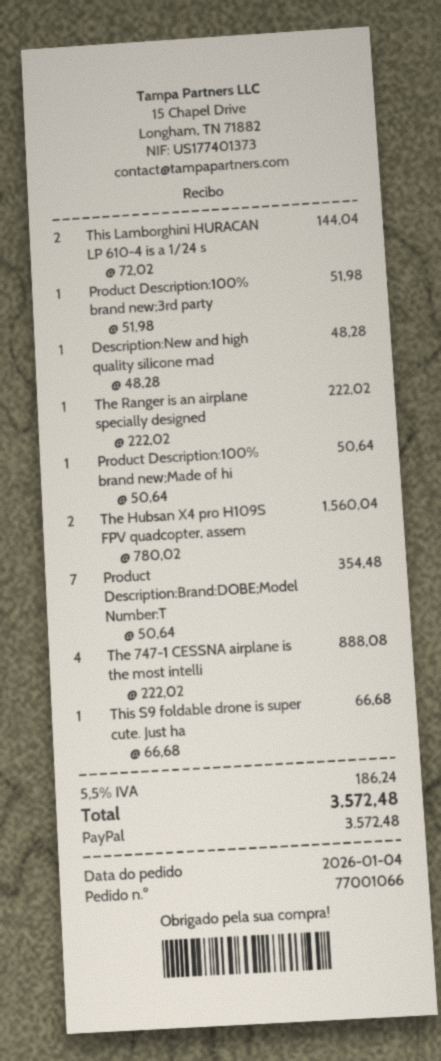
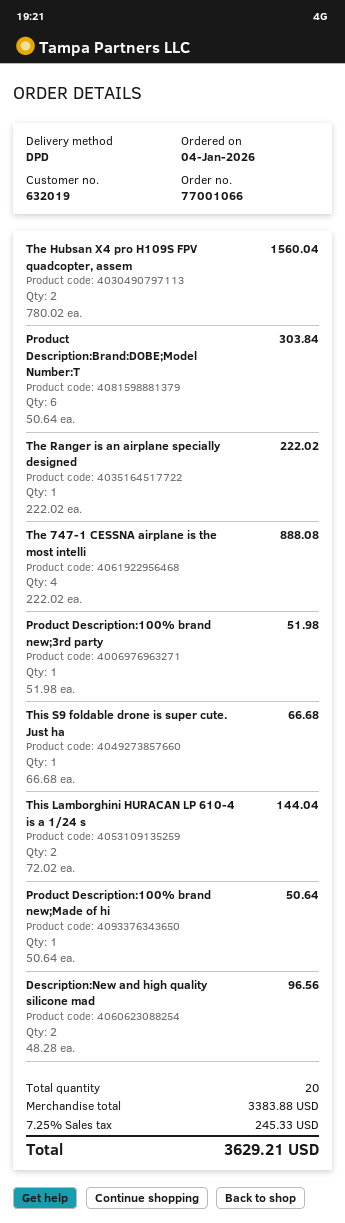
Description:New and high quality silicone mad: 1 x 48.28 = 48.28 -> 2 x 48.28 = 96.56
Product Description:Brand:DOBE;Model Number:T: 7 x 50.64 = 354.48 -> 6 x 50.64 = 303.84
tax: 5.5% = 186.24 -> 7.25% = 245.33
total: 3572.48 -> 3629.21

